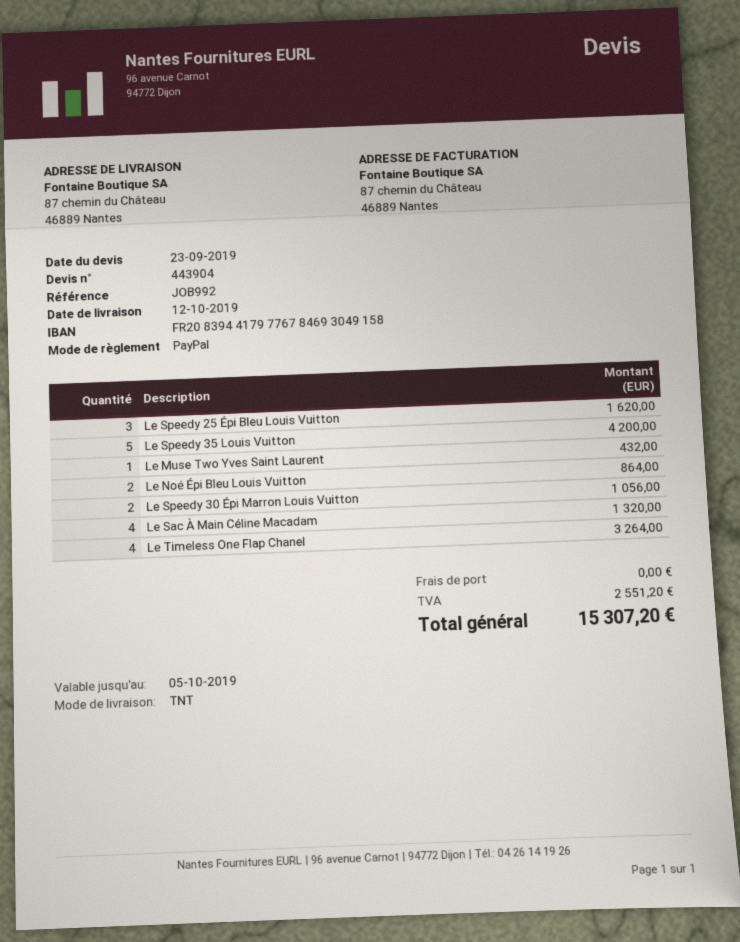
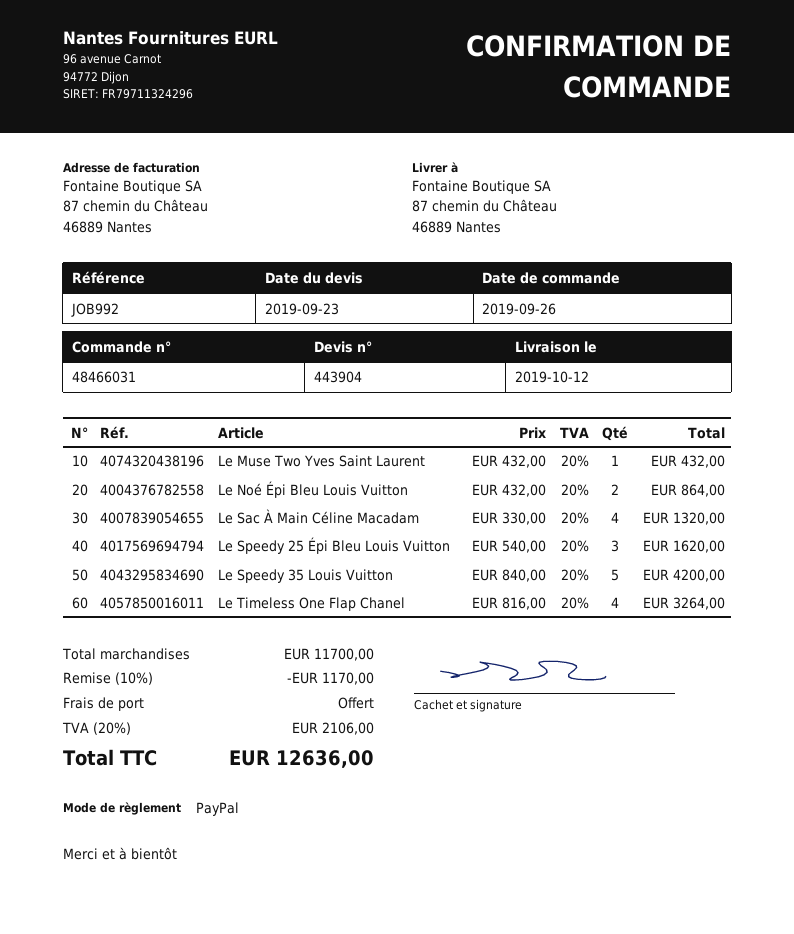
Le Speedy 30 Épi Marron Louis Vuitton: 2 for 1056.00 -> none
discount: none -> 10% = 1170.00
tax: 2551.20 -> 2106.00
total: 15307.20 -> 12636.00

